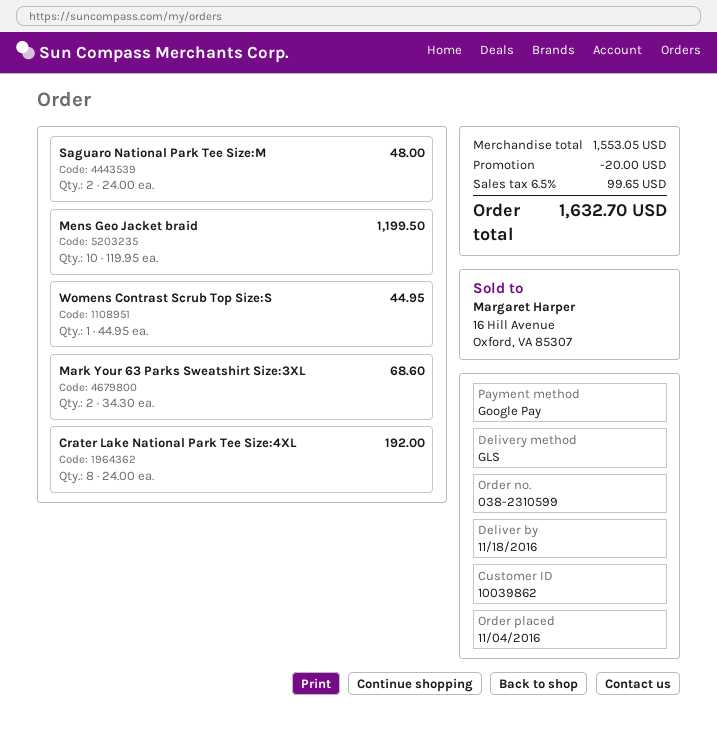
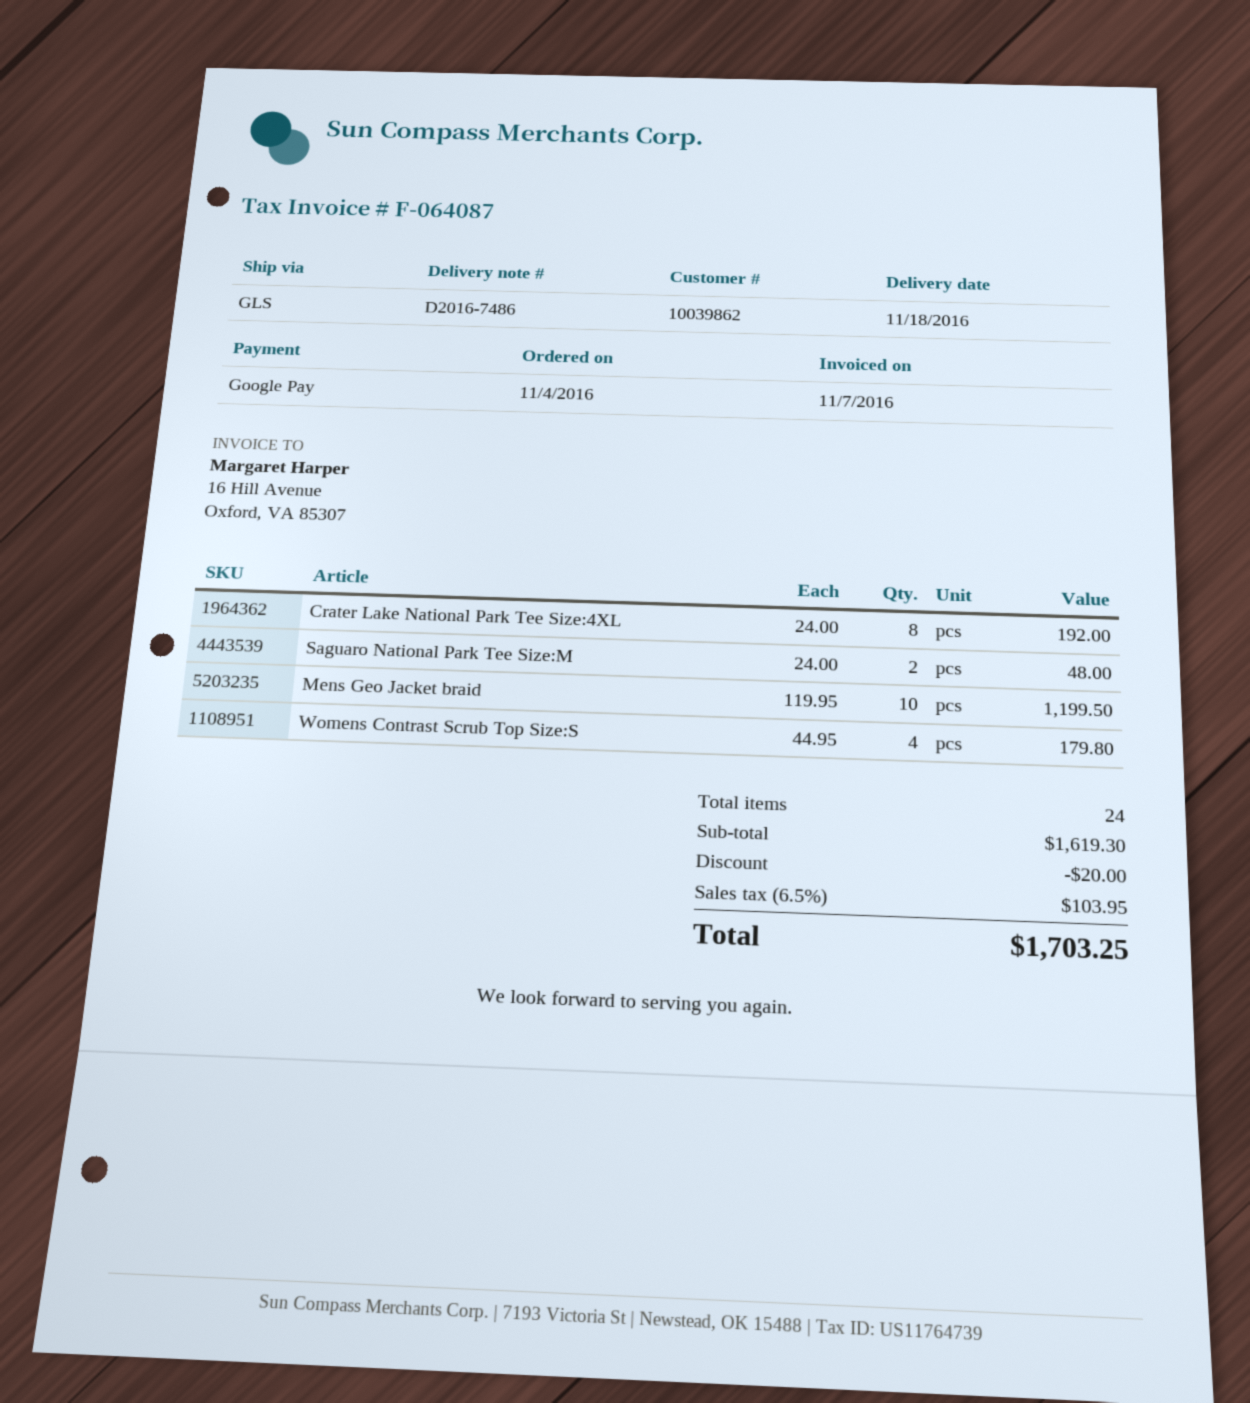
Womens Contrast Scrub Top Size:S: 1 x 44.95 = 44.95 -> 4 x 44.95 = 179.80
Mark Your 63 Parks Sweatshirt Size:3XL: 2 x 34.30 = 68.60 -> none
subtotal: 1553.05 -> 1619.30
tax: 6.5% = 99.65 -> 6.5% = 103.95
total: 1632.70 -> 1703.25

